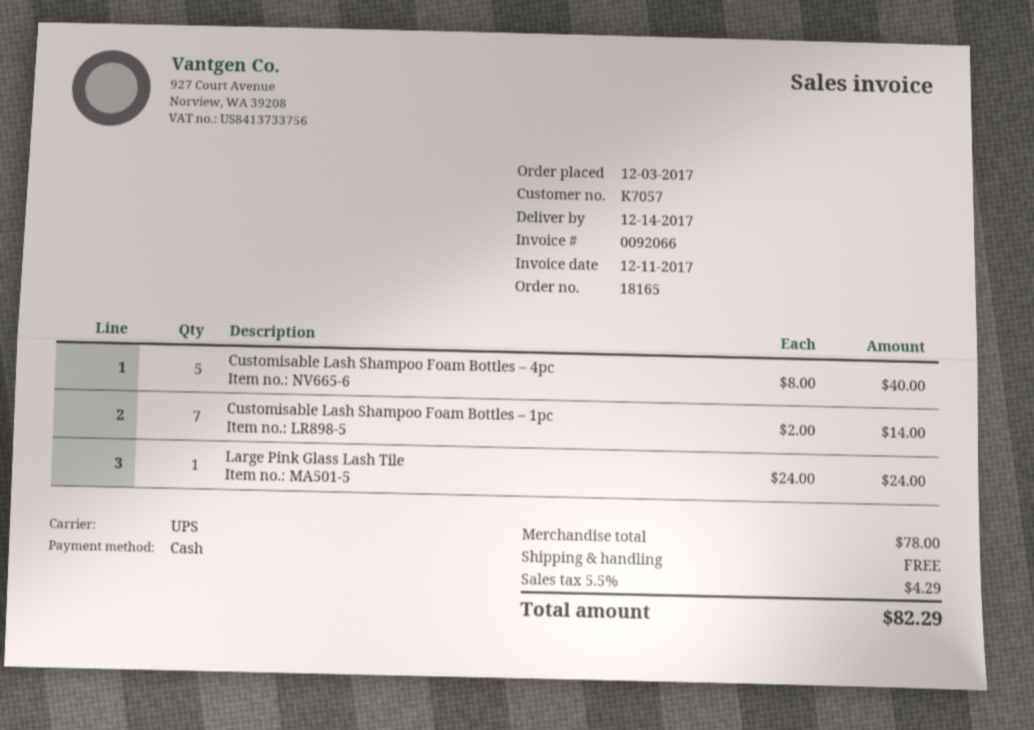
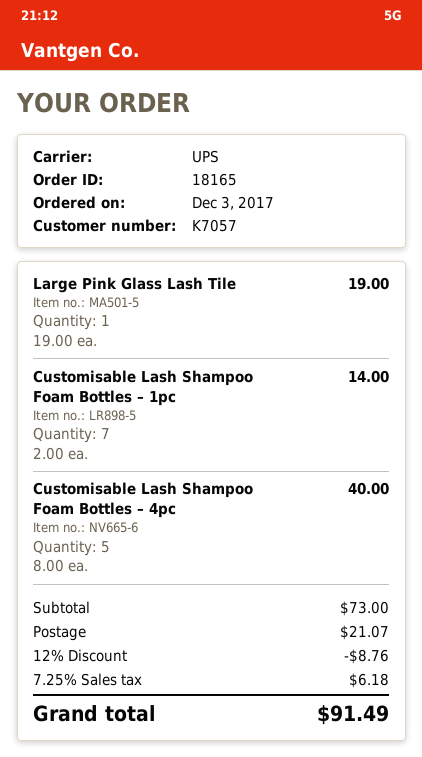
Large Pink Glass Lash Tile: 1 x 24.00 = 24.00 -> 1 x 19.00 = 19.00
subtotal: 78.00 -> 73.00
discount: none -> 12% = 8.76
shipping: 0.00 -> 21.07
tax: 5.5% = 4.29 -> 7.25% = 6.18
total: 82.29 -> 91.49

